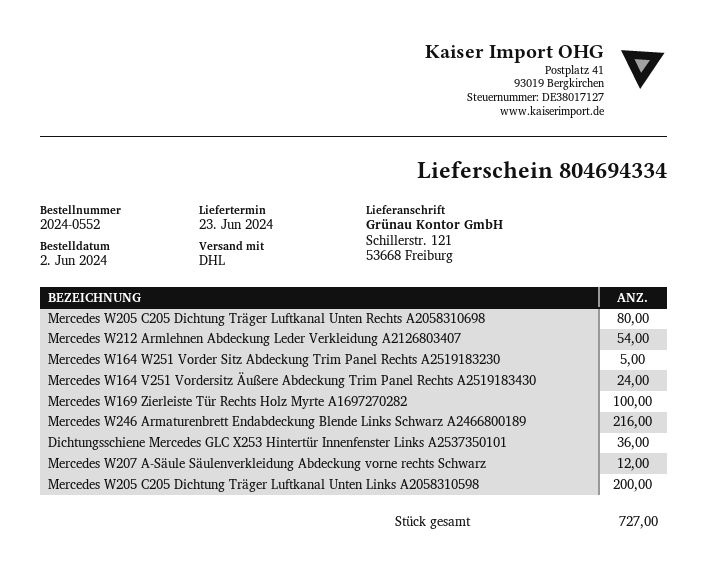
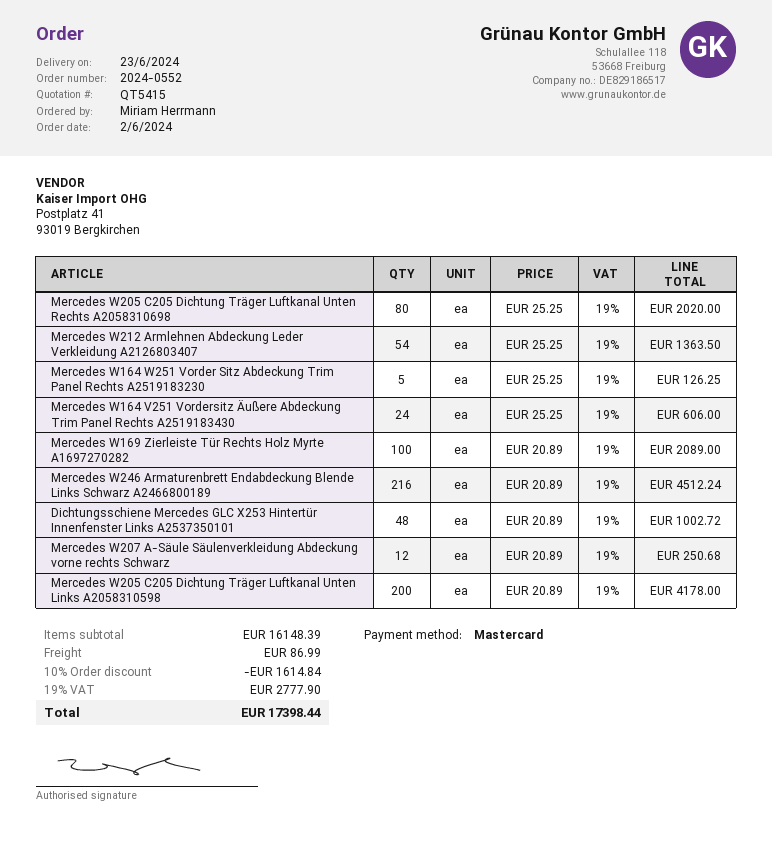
Dichtungsschiene Mercedes GLC X253 Hintertür Innenfenster Links A2537350101: 36 -> 48

